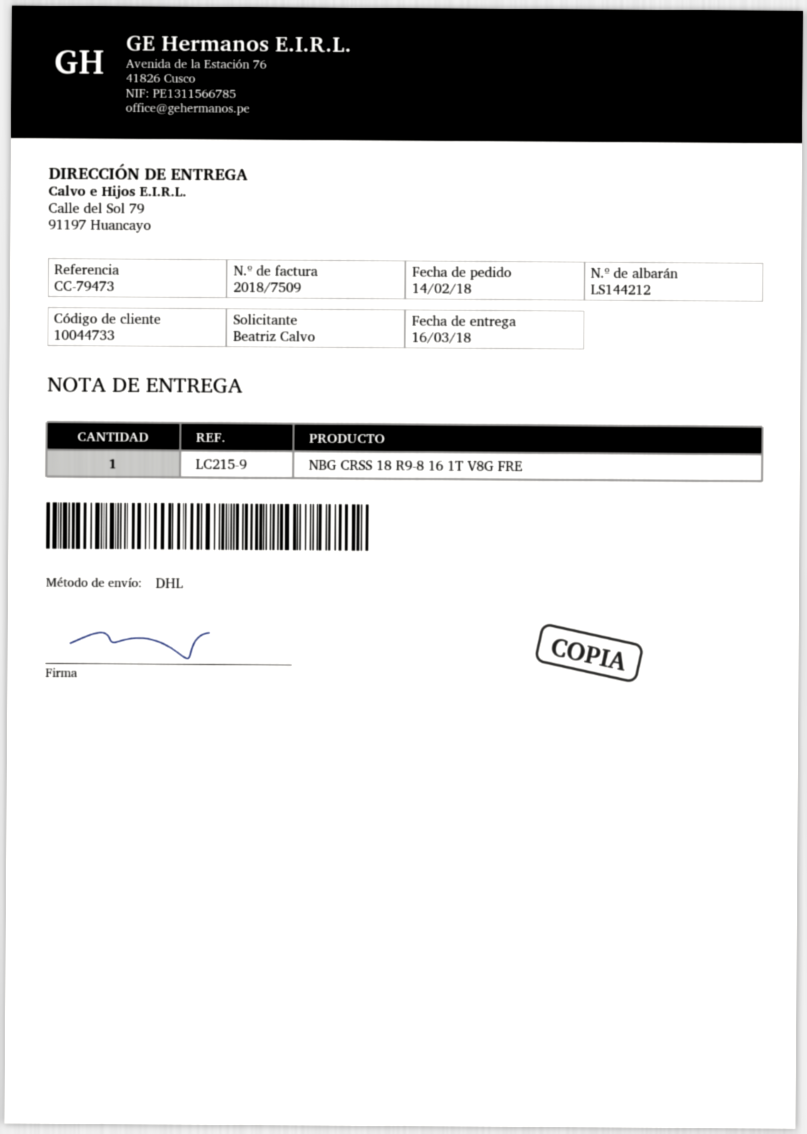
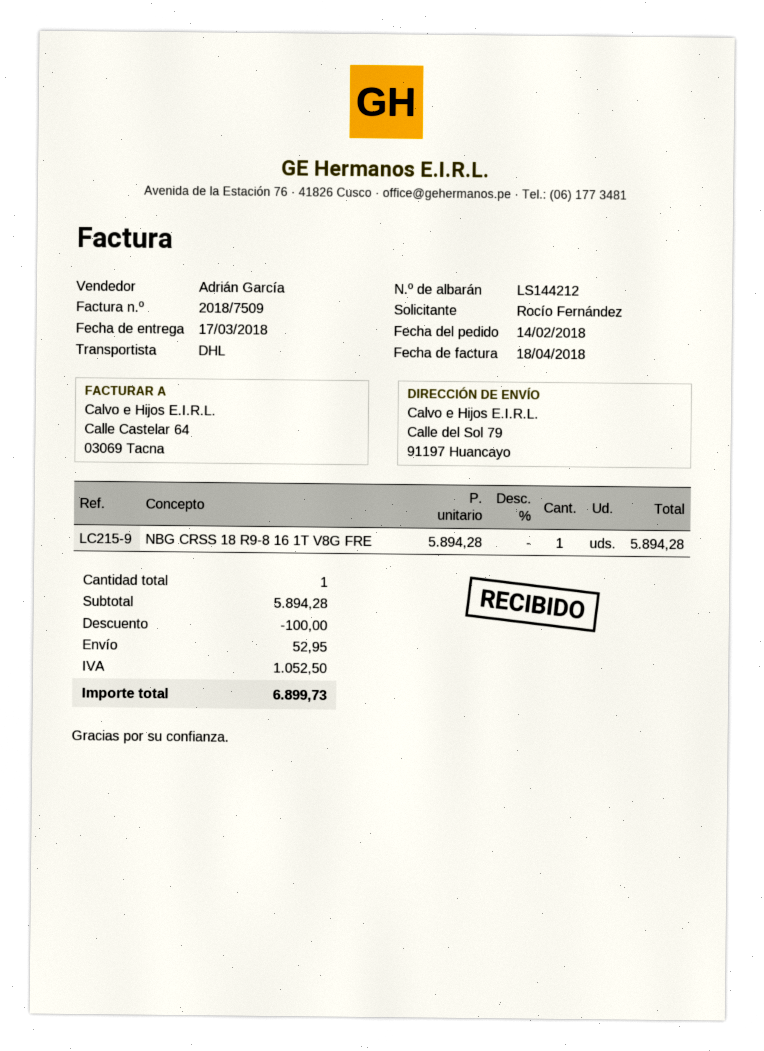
delivery date: 2018-03-16 -> 2018-03-17
ordered by: Beatriz Calvo -> Rocío Fernández

